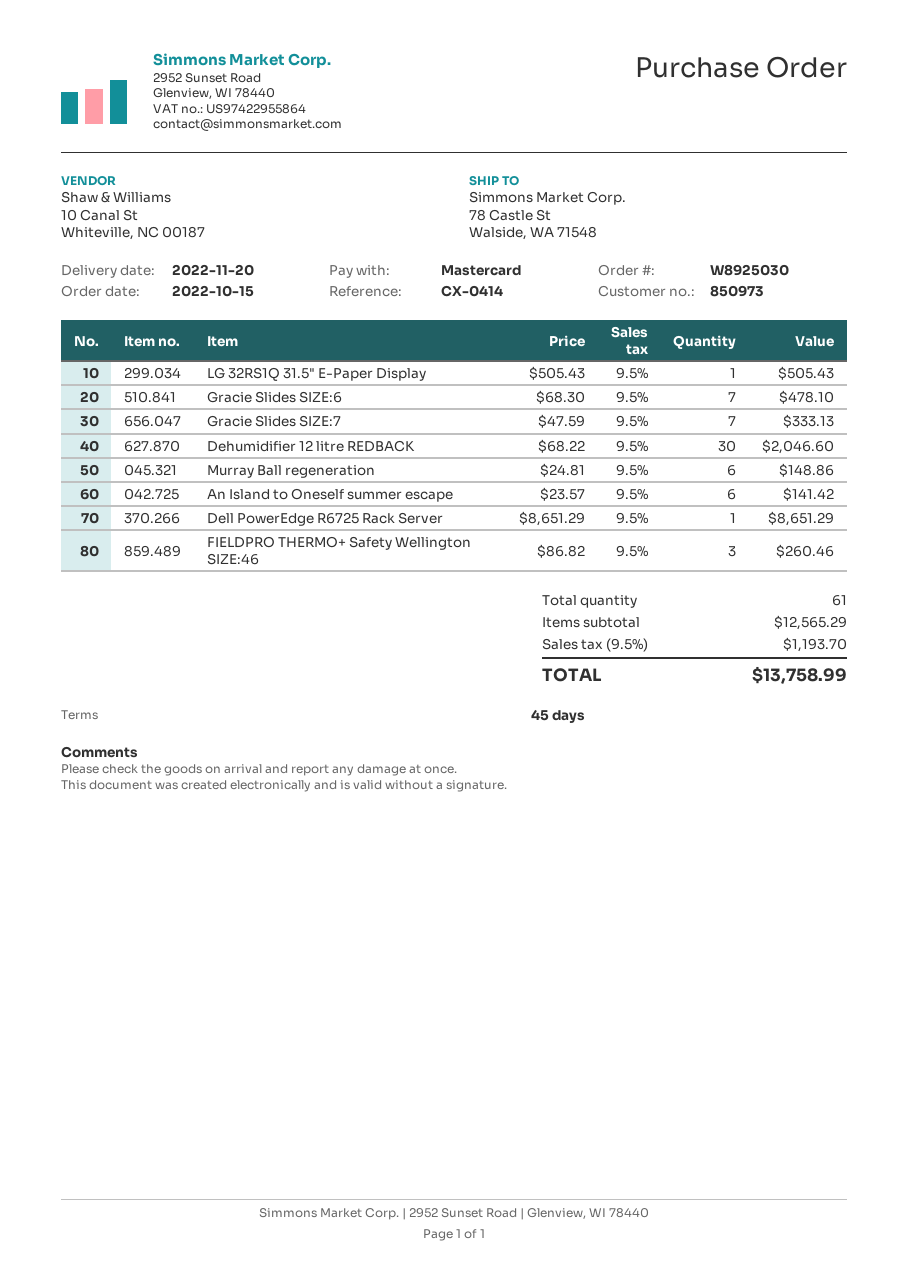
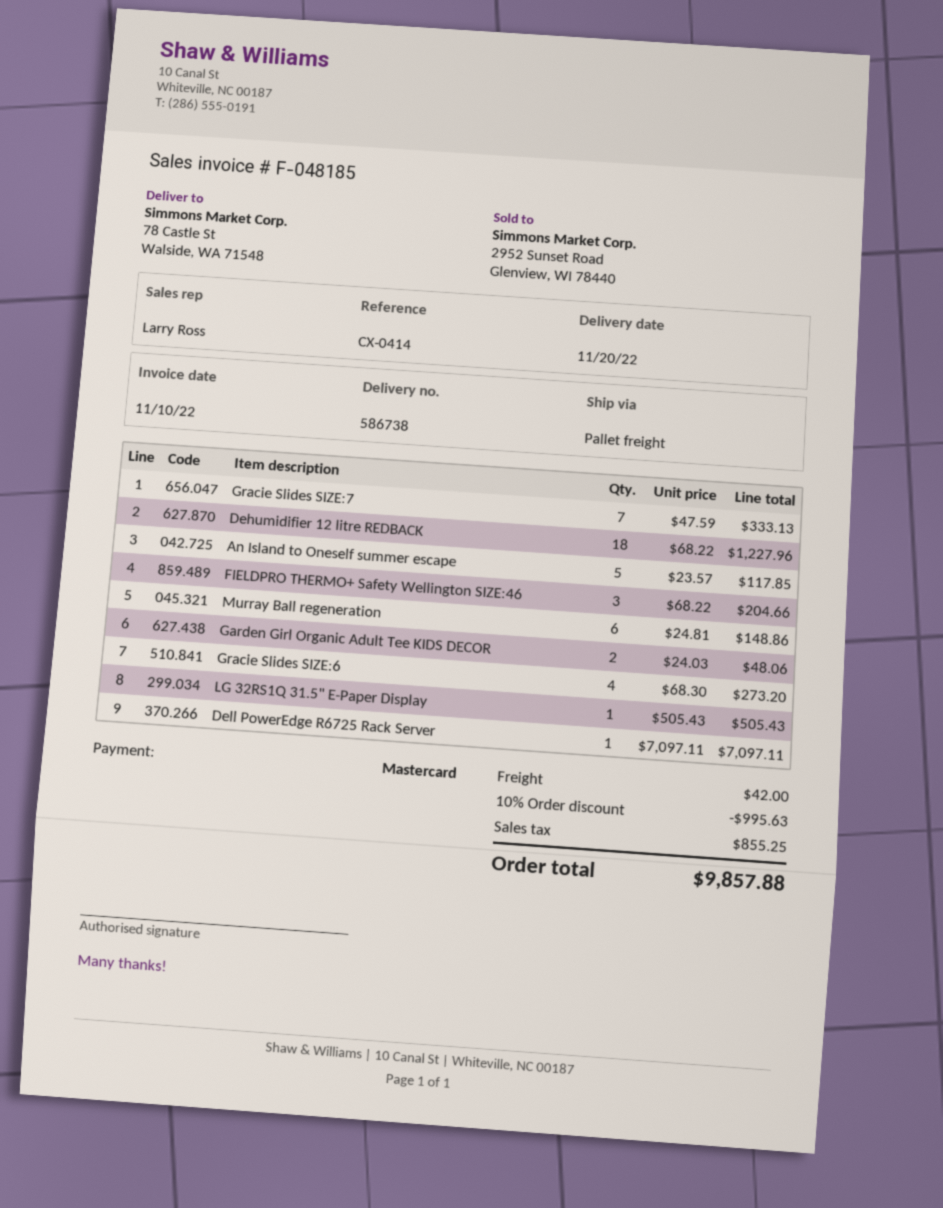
Gracie Slides SIZE:6: 7 x 68.30 = 478.10 -> 4 x 68.30 = 273.20
Dehumidifier 12 litre REDBACK: 30 x 68.22 = 2046.60 -> 18 x 68.22 = 1227.96
An Island to Oneself summer escape: 6 x 23.57 = 141.42 -> 5 x 23.57 = 117.85
Dell PowerEdge R6725 Rack Server: 1 x 8651.29 = 8651.29 -> 1 x 7097.11 = 7097.11
FIELDPRO THERMO+ Safety Wellington SIZE:46: 3 x 86.82 = 260.46 -> 3 x 68.22 = 204.66
Garden Girl Organic Adult Tee KIDS DECOR: none -> 2 x 24.03 = 48.06
discount: none -> 10% = 995.63
shipping: none -> 42.00
tax: 1193.70 -> 855.25
total: 13758.99 -> 9857.88

